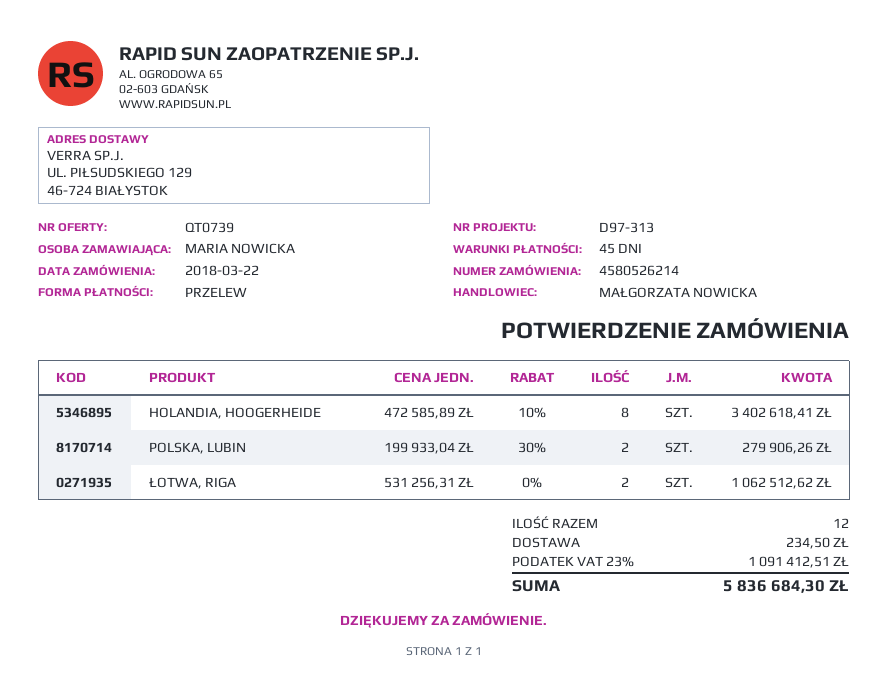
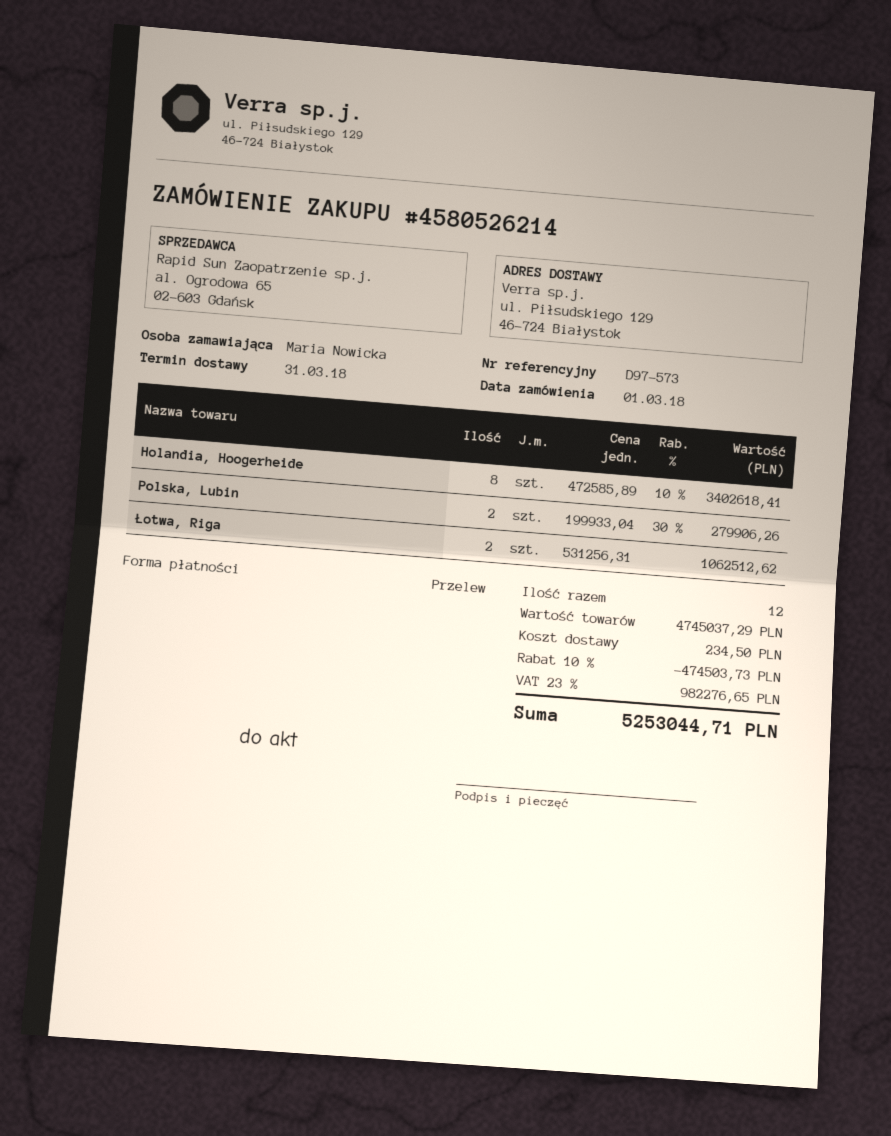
order date: 2018-03-22 -> 2018-03-01
reference: D97-313 -> D97-573
discount: none -> 10% = 474503.73
tax: 23% = 1091412.51 -> 23% = 982276.65
total: 5836684.30 -> 5253044.71

